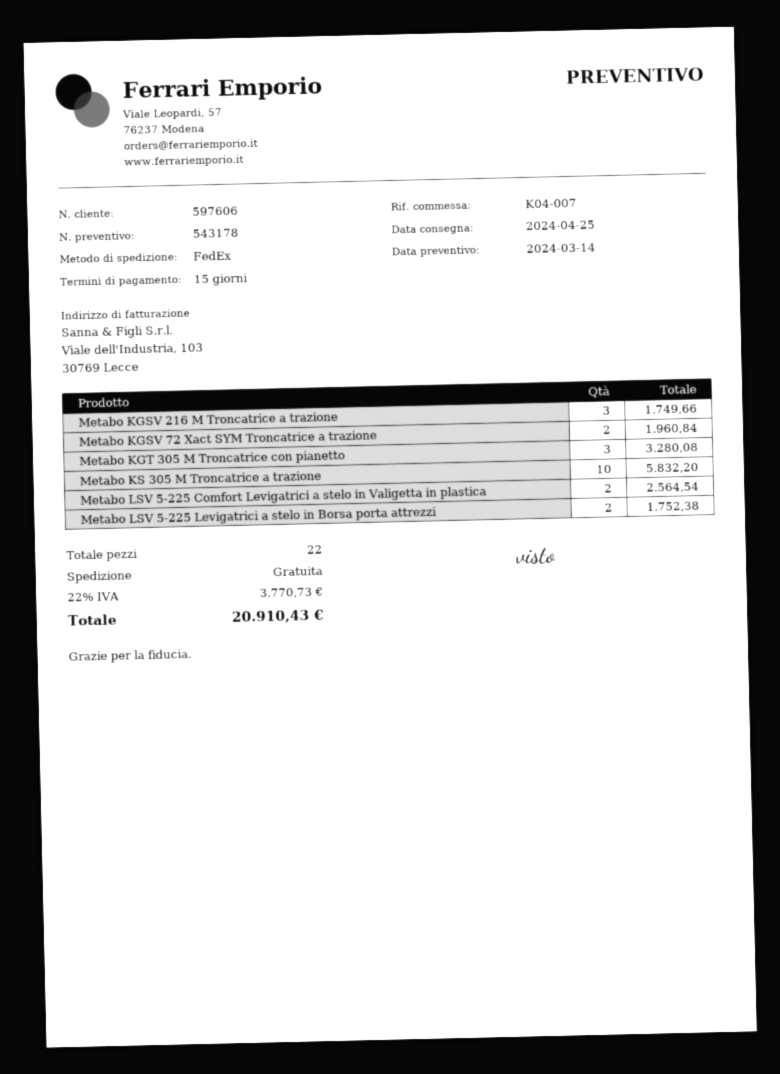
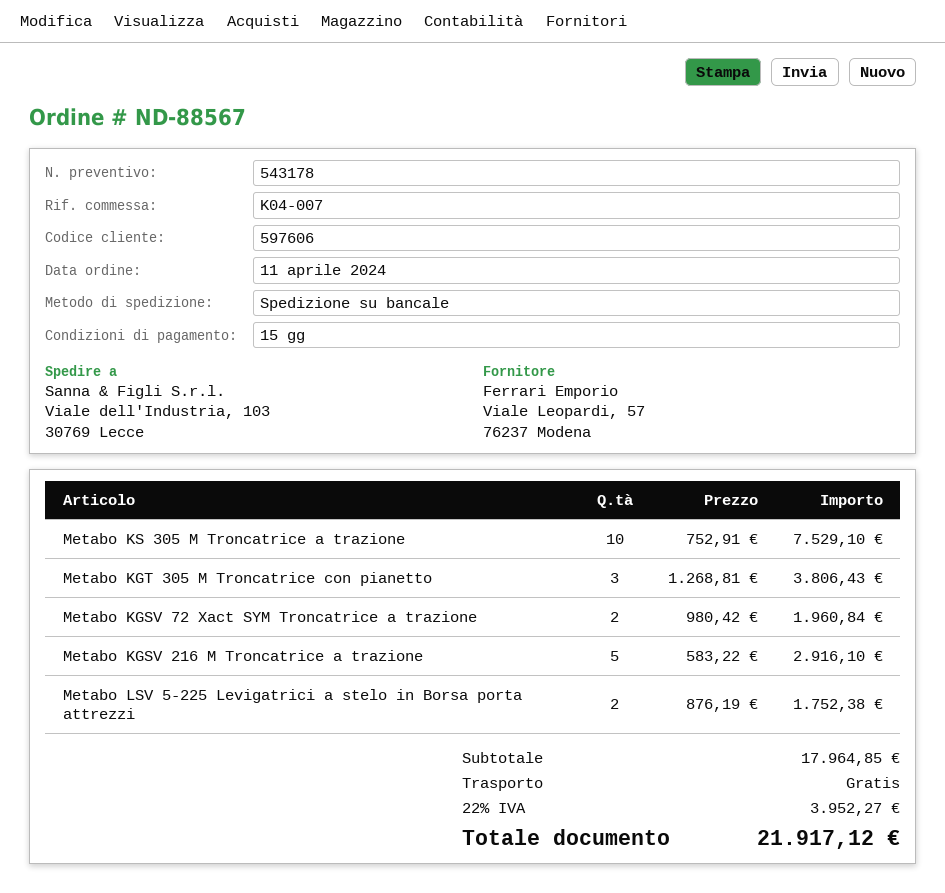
shipping method: FedEx -> pallet freight
Metabo KGSV 216 M Troncatrice a trazione: 3 for 1749.66 -> 5 for 2916.10
Metabo KGT 305 M Troncatrice con pianetto: 3 for 3280.08 -> 3 for 3806.43
Metabo KS 305 M Troncatrice a trazione: 10 for 5832.20 -> 10 for 7529.10
Metabo LSV 5-225 Comfort Levigatrici a stelo in Valigetta in plastica: 2 for 2564.54 -> none
tax: 22% = 3770.73 -> 22% = 3952.27
total: 20910.43 -> 21917.12

